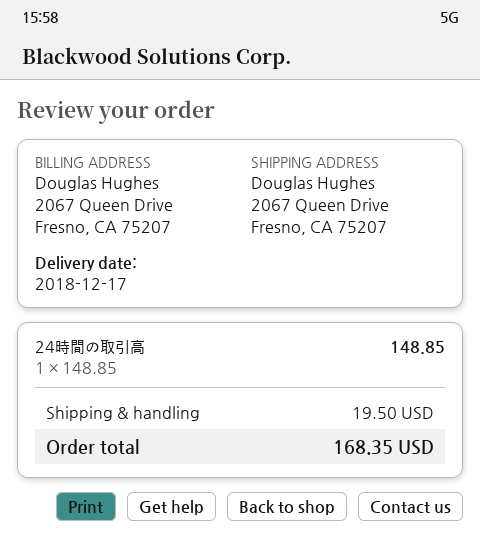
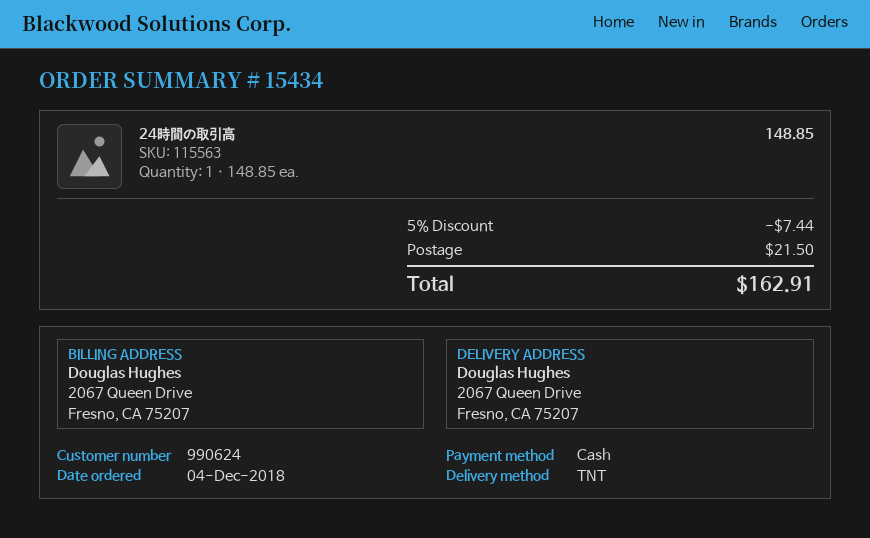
discount: none -> 5% = 7.44
shipping: 19.50 -> 21.50
total: 168.35 -> 162.91

